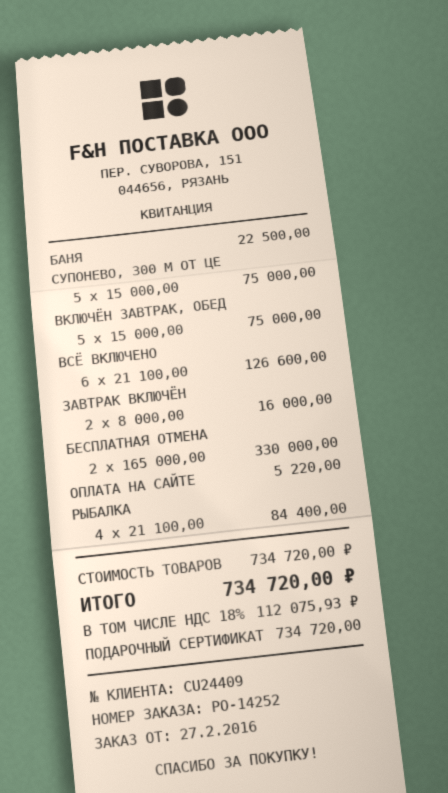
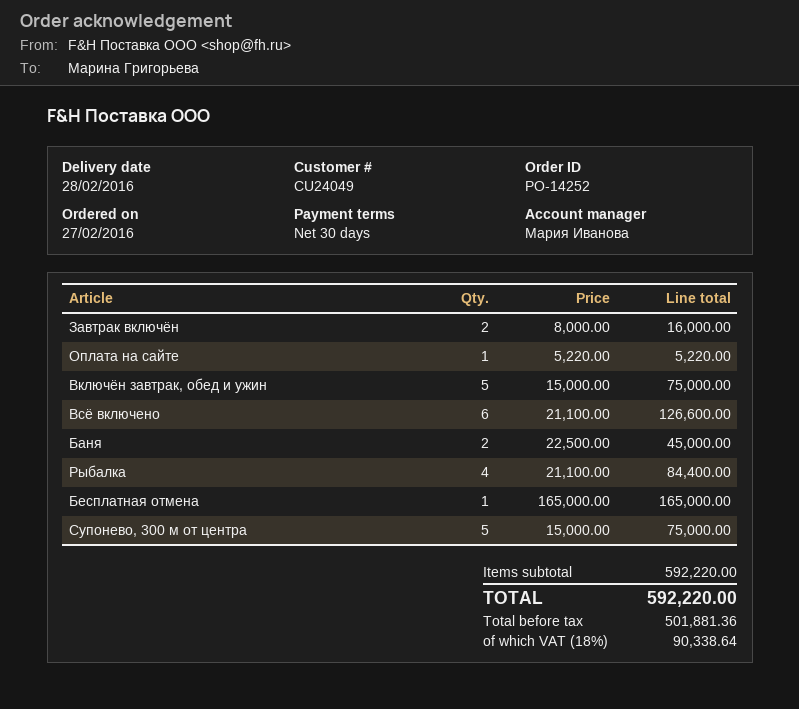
customer number: CU24409 -> CU24049
БАНЯ: 1 x 22500.00 = 22500.00 -> 2 x 22500.00 = 45000.00
БЕСПЛАТНАЯ ОТМЕНА: 2 x 165000.00 = 330000.00 -> 1 x 165000.00 = 165000.00
subtotal: 734720.00 -> 592220.00
tax: 18% = 112075.93 -> 18% = 90338.64
total: 734720.00 -> 592220.00

